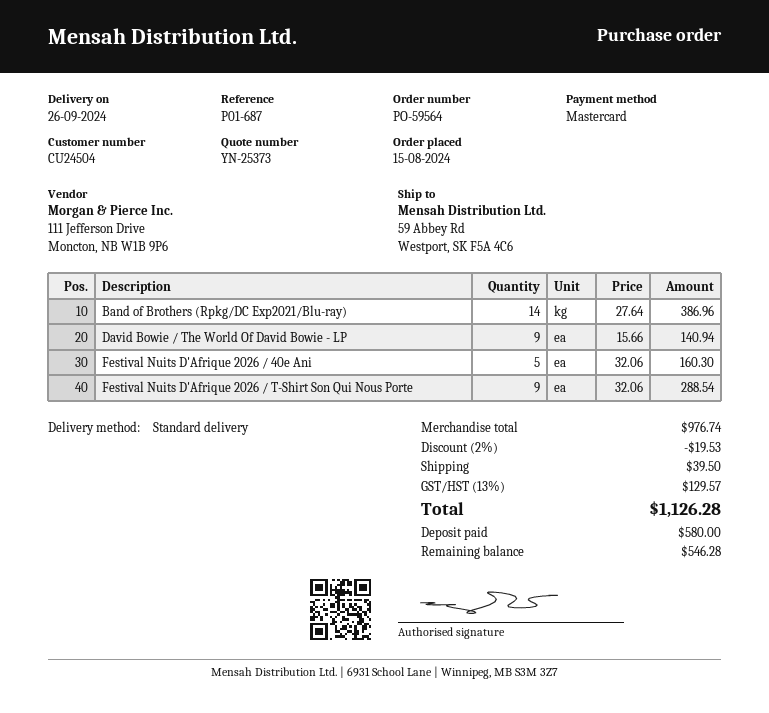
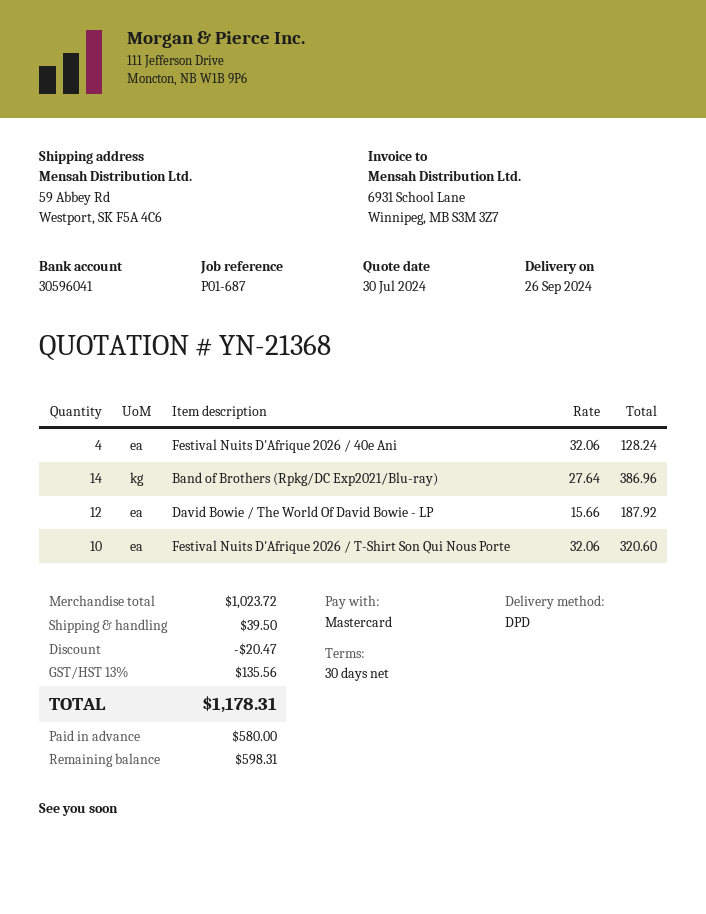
quote number: YN-25373 -> YN-21368
shipping method: standard -> DPD
David Bowie / The World Of David Bowie - LP: 9 x 15.66 = 140.94 -> 12 x 15.66 = 187.92
Festival Nuits D'Afrique 2026 / 40e Ani: 5 x 32.06 = 160.30 -> 4 x 32.06 = 128.24
Festival Nuits D'Afrique 2026 / T-Shirt Son Qui Nous Porte: 9 x 32.06 = 288.54 -> 10 x 32.06 = 320.60
subtotal: 976.74 -> 1023.72
discount: 19.53 -> 20.47
tax: 13% = 129.57 -> 13% = 135.56
total: 1126.28 -> 1178.31
balance: 546.28 -> 598.31

